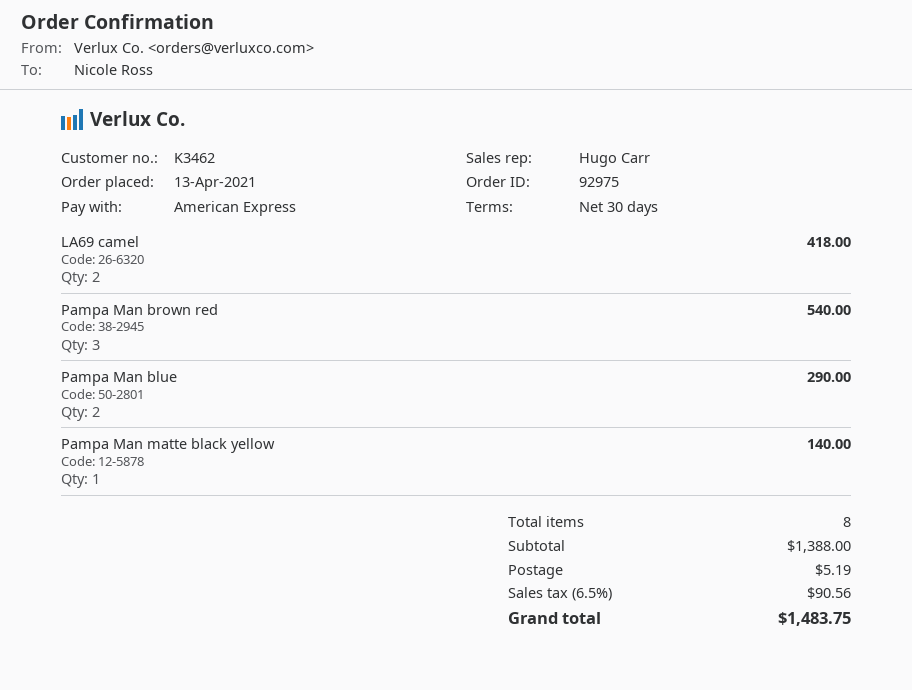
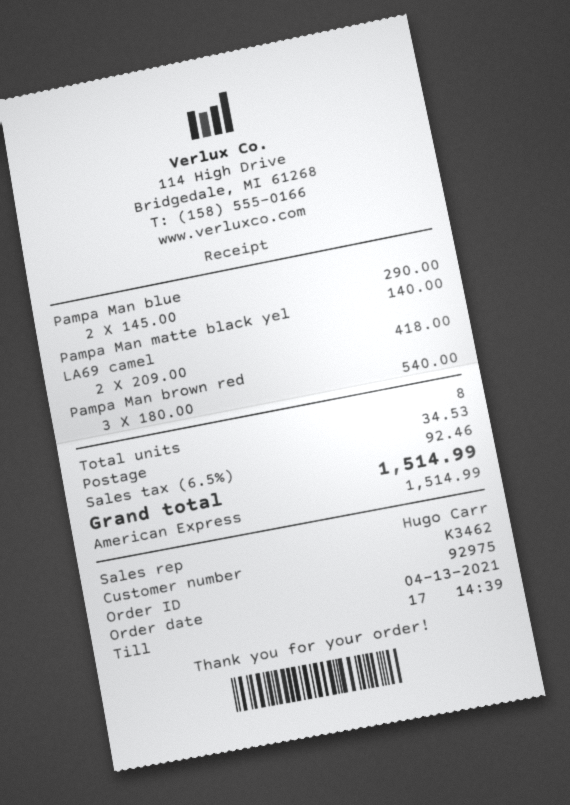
shipping: 5.19 -> 34.53
tax: 6.5% = 90.56 -> 6.5% = 92.46
total: 1483.75 -> 1514.99

